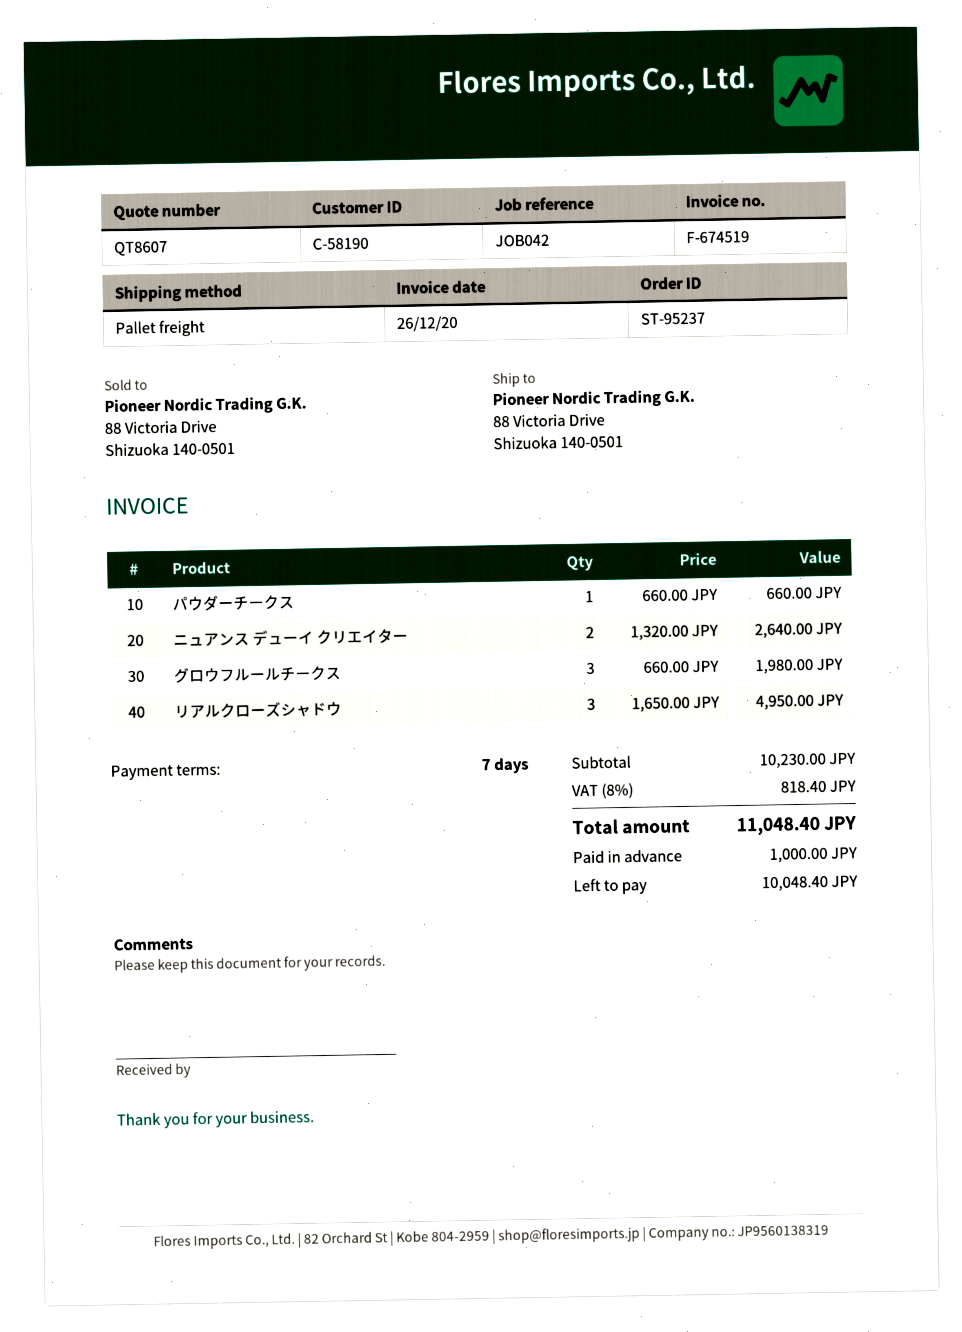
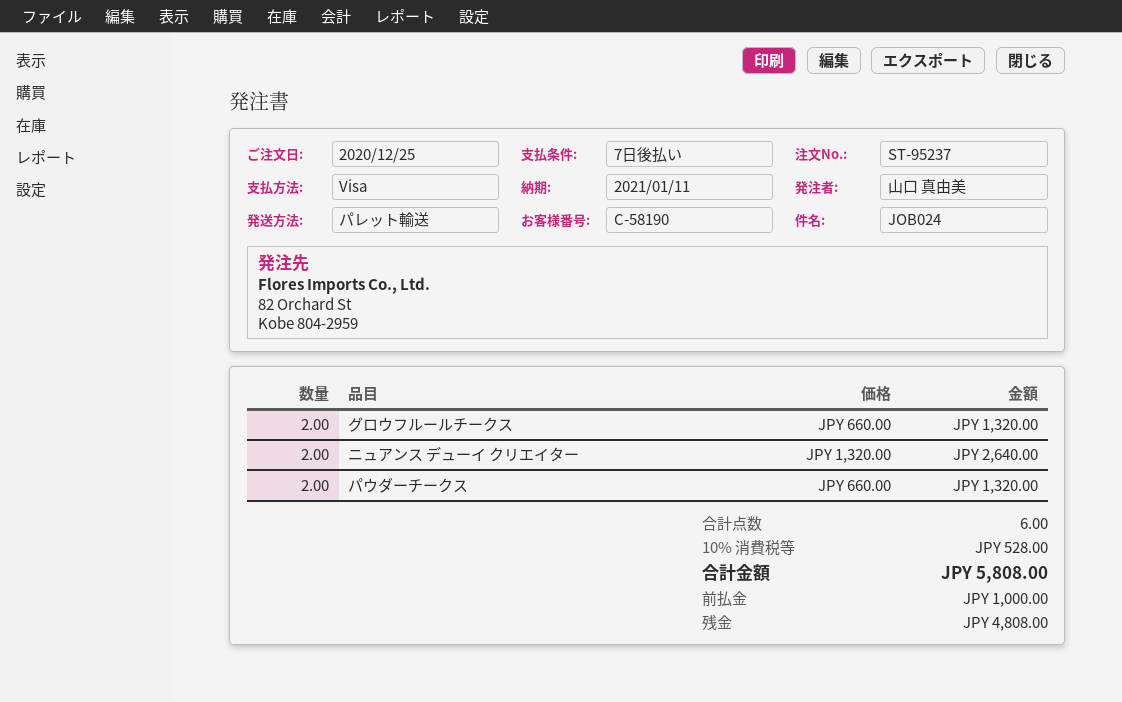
reference: JOB042 -> JOB024
パウダーチークス: 1 x 660.00 = 660.00 -> 2 x 660.00 = 1320.00
グロウフルールチークス: 3 x 660.00 = 1980.00 -> 2 x 660.00 = 1320.00
リアルクローズシャドウ: 3 x 1650.00 = 4950.00 -> none
tax: 8% = 818.40 -> 10% = 528.00
total: 11048.40 -> 5808.00
balance: 10048.40 -> 4808.00

